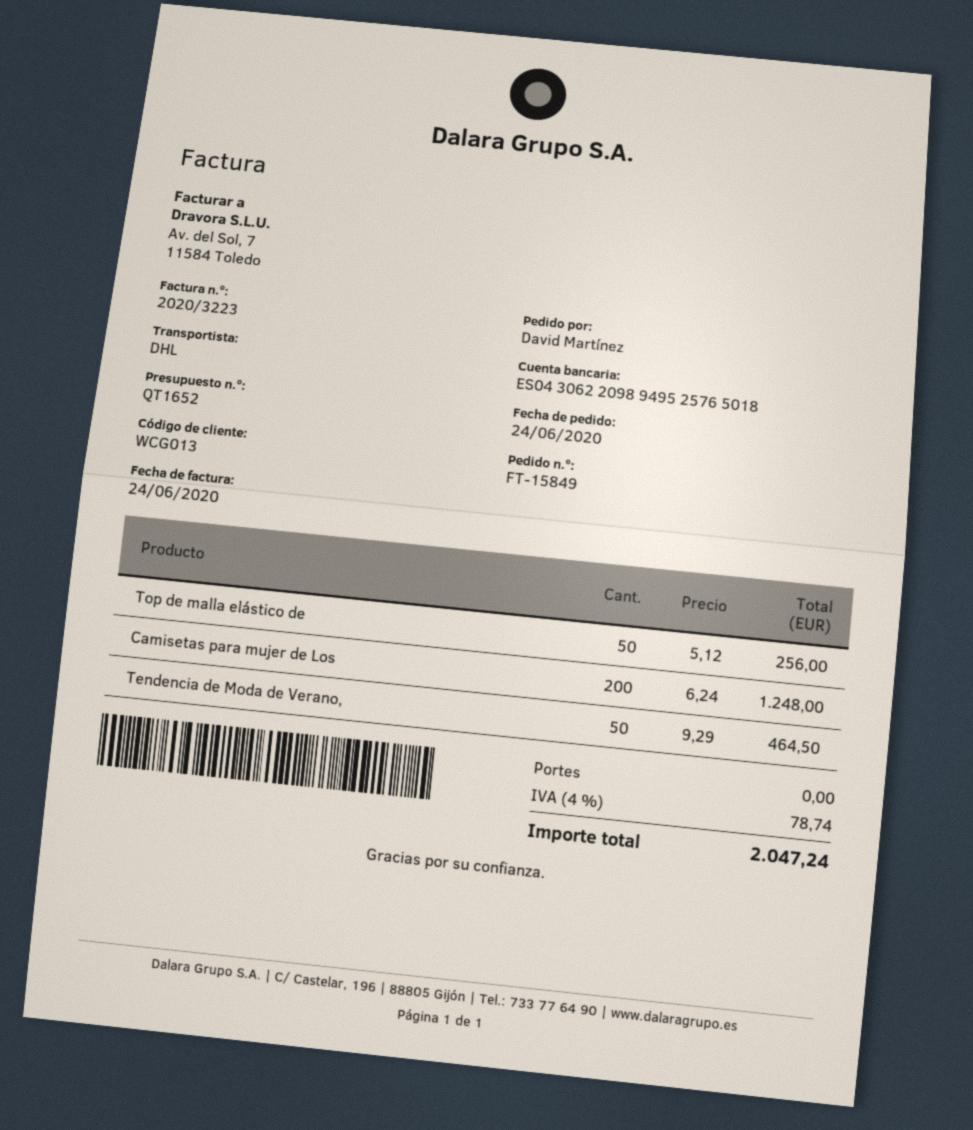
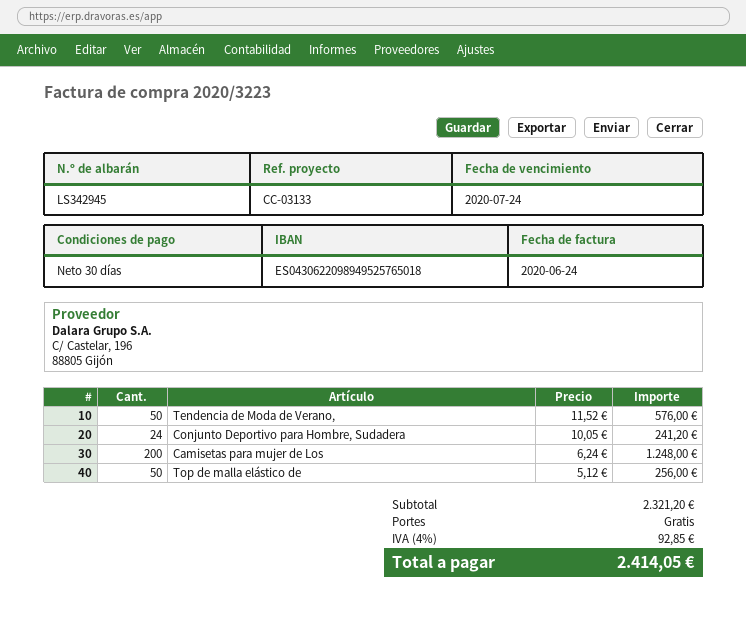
Tendencia de Moda de Verano,: 50 x 9.29 = 464.50 -> 50 x 11.52 = 576.00
Conjunto Deportivo para Hombre, Sudadera: none -> 24 x 10.05 = 241.20
tax: 4% = 78.74 -> 4% = 92.85
total: 2047.24 -> 2414.05

